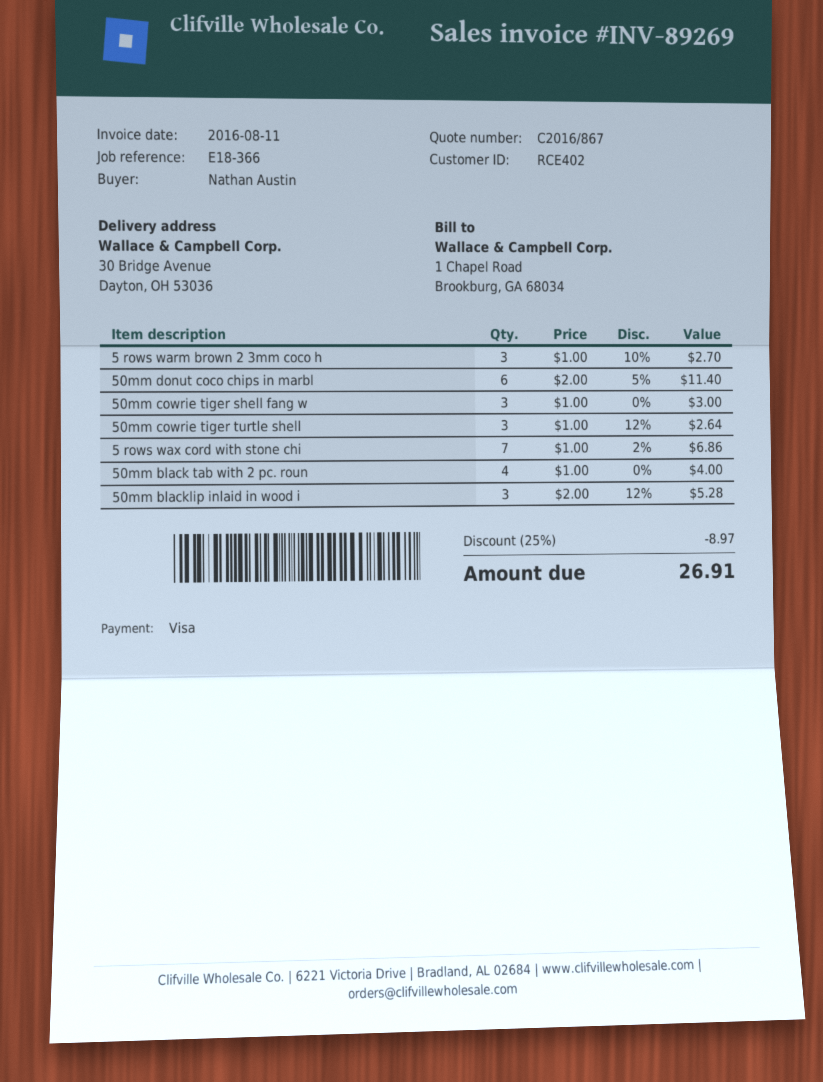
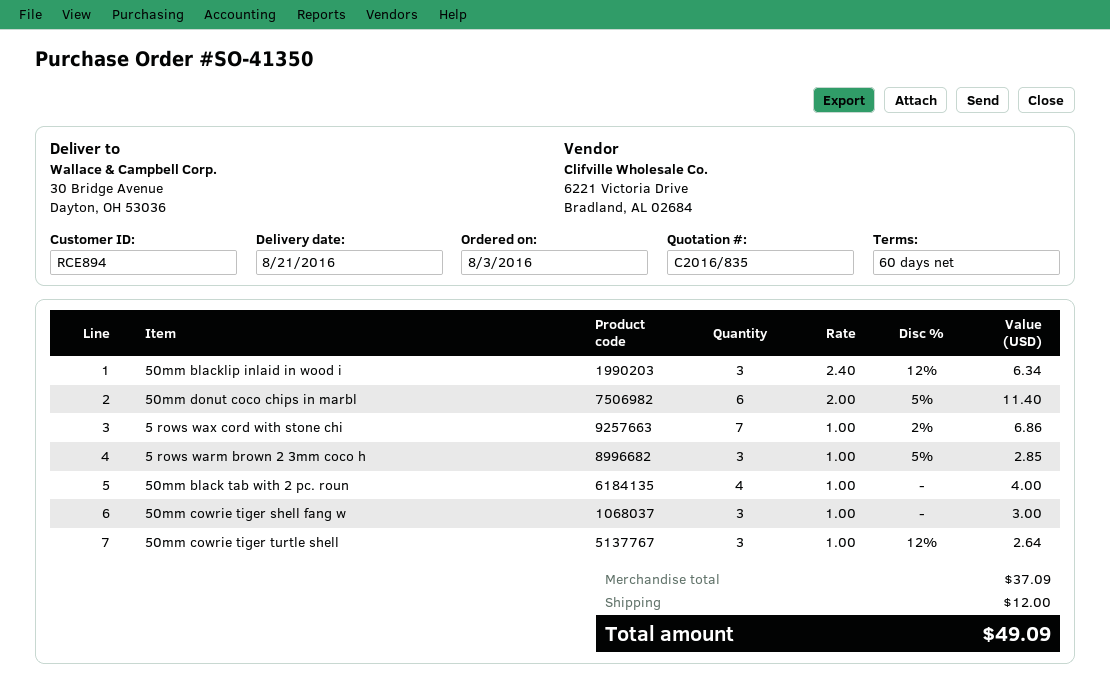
quote number: C2016/867 -> C2016/835
customer number: RCE402 -> RCE894
5 rows warm brown 2 3mm coco h: 3 x 1.00 - 10% = 2.70 -> 3 x 1.00 - 5% = 2.85
50mm blacklip inlaid in wood i: 3 x 2.00 - 12% = 5.28 -> 3 x 2.40 - 12% = 6.34
discount: 25% = 8.97 -> none
shipping: none -> 12.00
total: 26.91 -> 49.09

